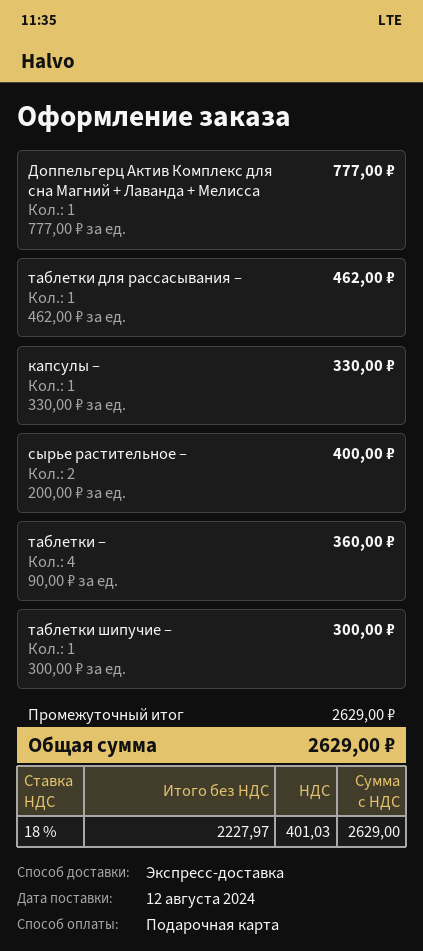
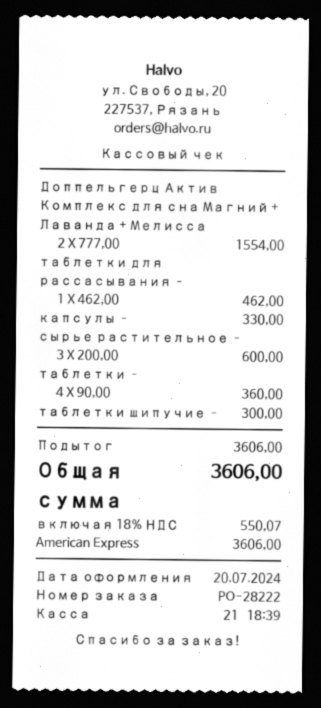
payment method: gift card -> American Express
Доппельгерц Актив Комплекс для сна Магний + Лаванда + Мелисса: 1 x 777.00 = 777.00 -> 2 x 777.00 = 1554.00
сырье растительное –: 2 x 200.00 = 400.00 -> 3 x 200.00 = 600.00
subtotal: 2629.00 -> 3606.00
tax: 18% = 401.03 -> 18% = 550.07
total: 2629.00 -> 3606.00

